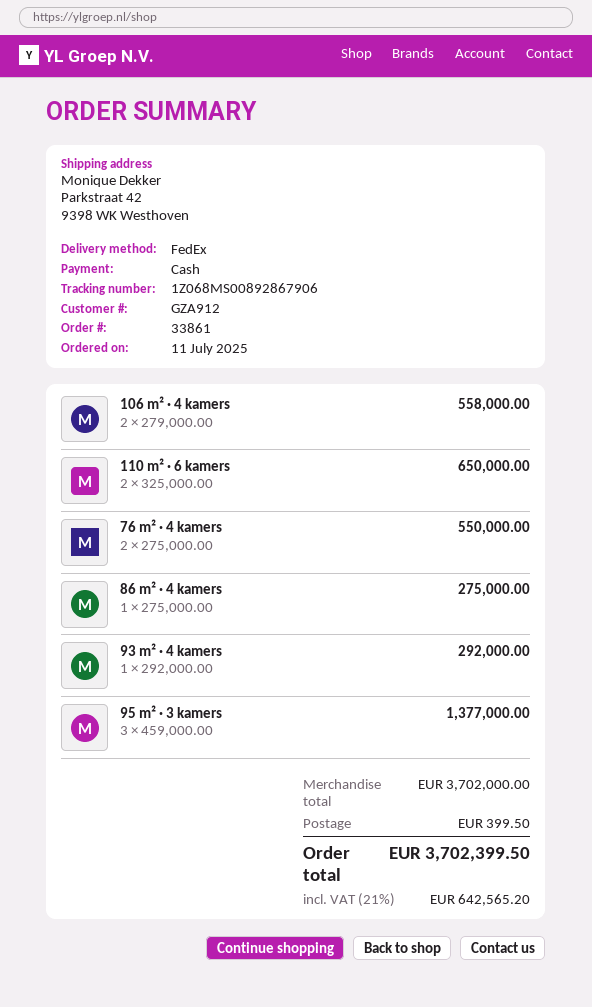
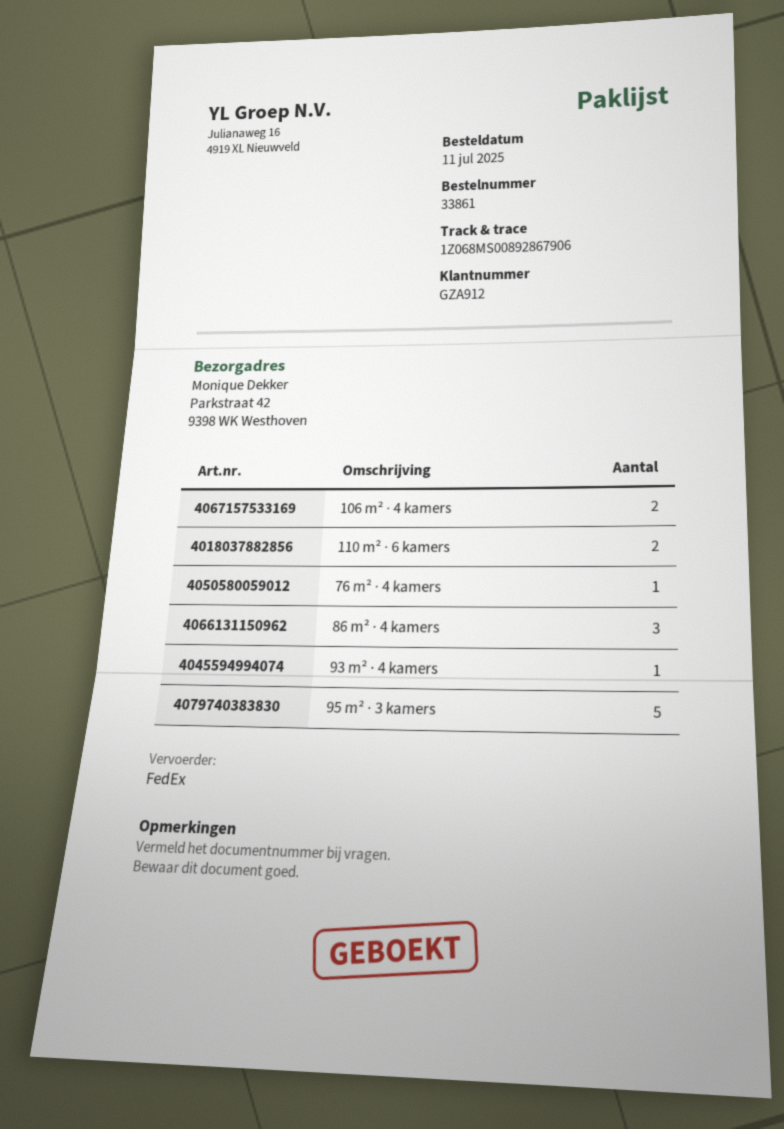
76 m² · 4 kamers: 2 -> 1
86 m² · 4 kamers: 1 -> 3
95 m² · 3 kamers: 3 -> 5

